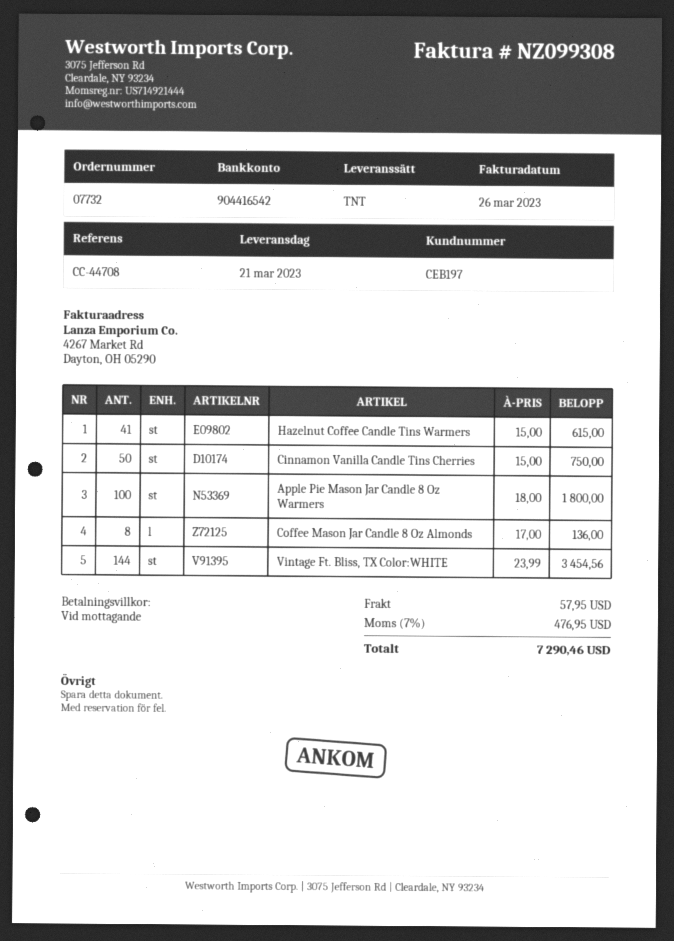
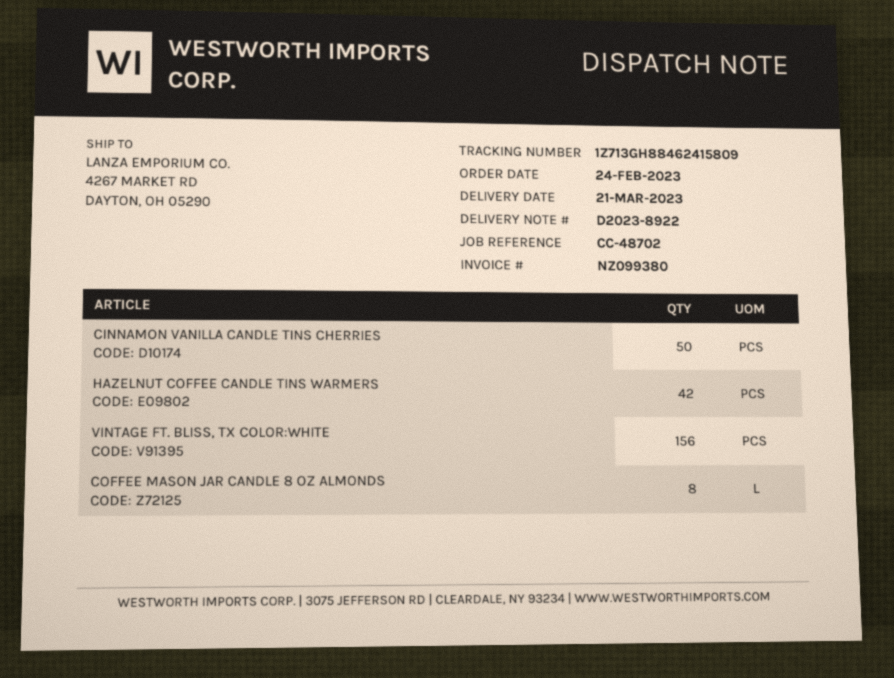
invoice number: NZ099308 -> NZ099380
reference: CC-44708 -> CC-48702
Hazelnut Coffee Candle Tins Warmers: 41 -> 42
Apple Pie Mason Jar Candle 8 Oz Warmers: 100 -> none
Vintage Ft. Bliss, TX Color:WHITE: 144 -> 156

